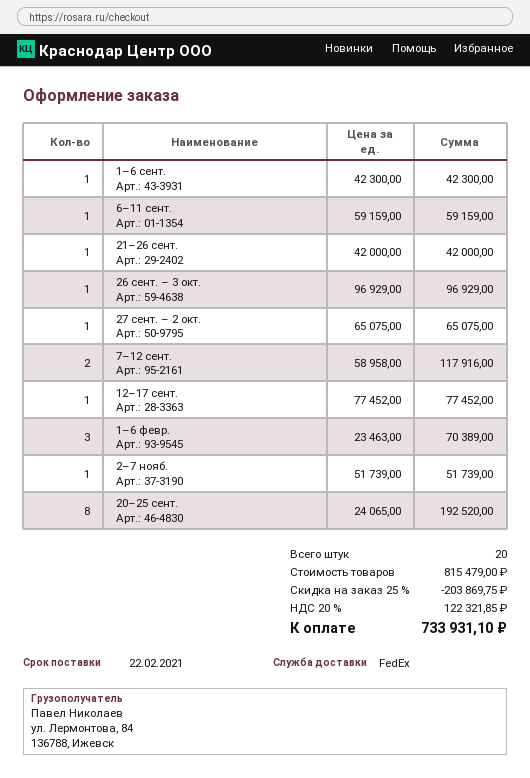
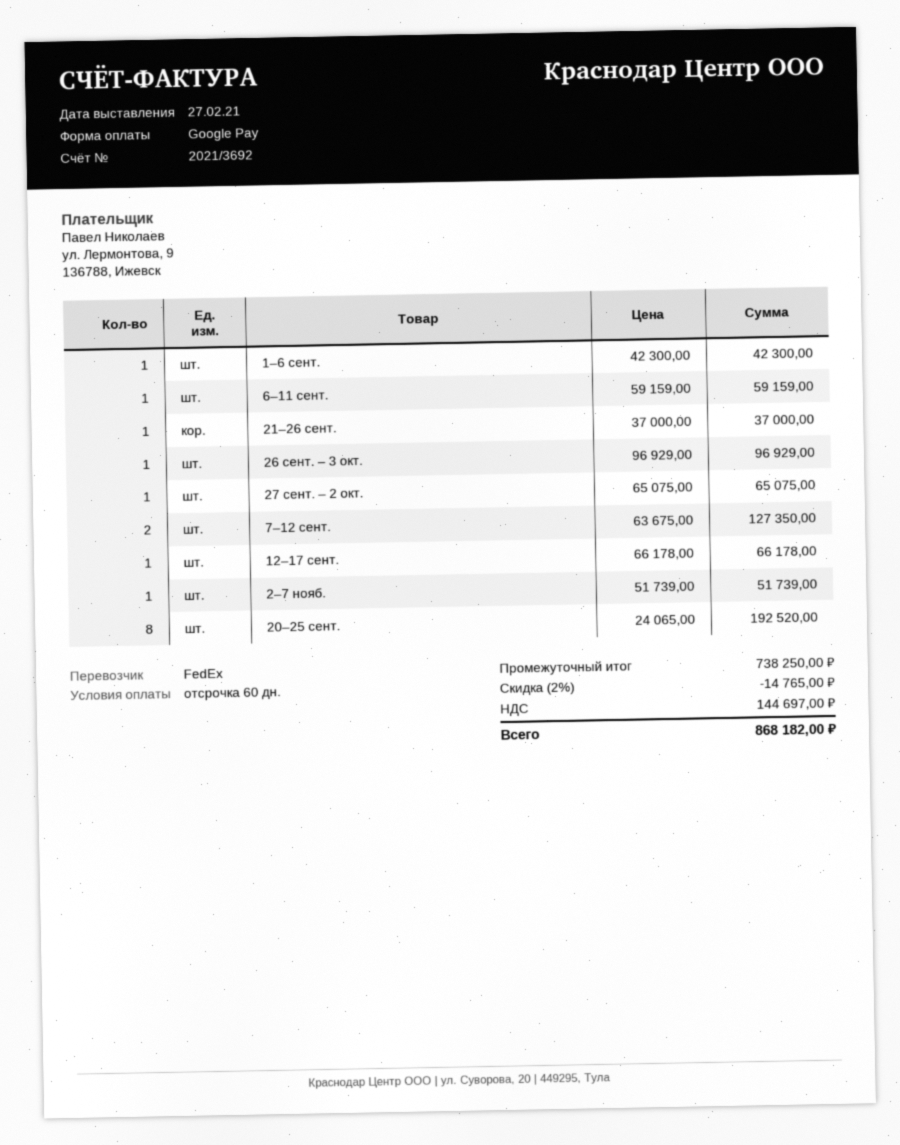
21–26 сент.: 1 x 42000.00 = 42000.00 -> 1 x 37000.00 = 37000.00
7–12 сент.: 2 x 58958.00 = 117916.00 -> 2 x 63675.00 = 127350.00
12–17 сент.: 1 x 77452.00 = 77452.00 -> 1 x 66178.00 = 66178.00
1–6 февр.: 3 x 23463.00 = 70389.00 -> none
subtotal: 815479.00 -> 738250.00
discount: 25% = 203869.75 -> 2% = 14765.00
tax: 122321.85 -> 144697.00
total: 733931.10 -> 868182.00

